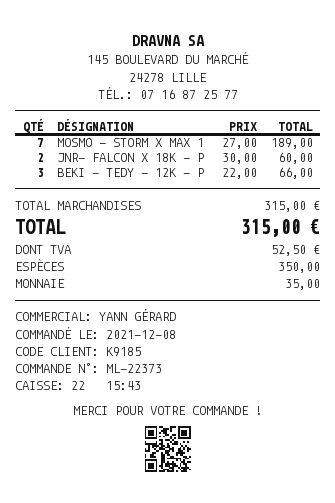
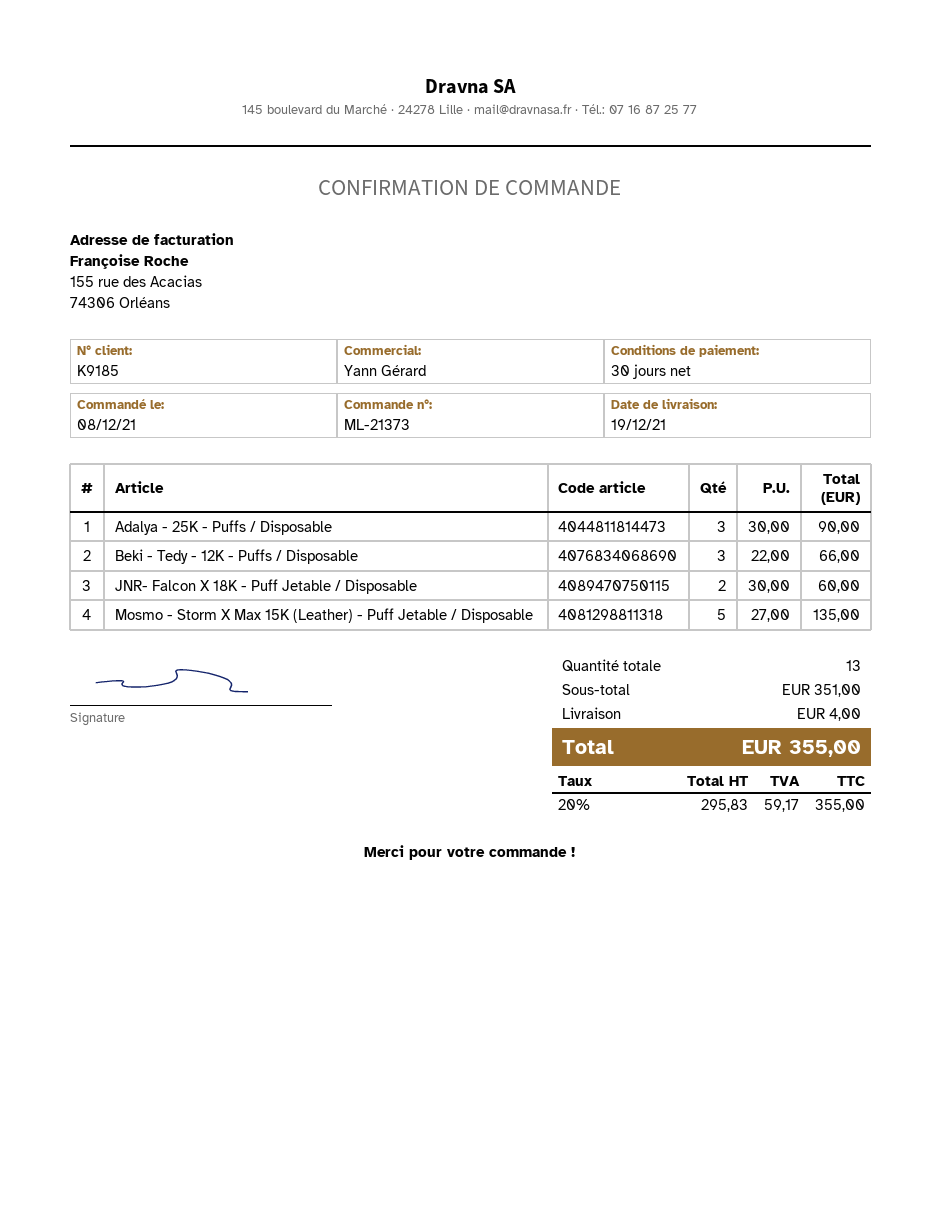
order number: ML-22373 -> ML-21373
MOSMO - STORM X MAX 1: 7 x 27.00 = 189.00 -> 5 x 27.00 = 135.00
Adalya - 25K - Puffs / Disposable: none -> 3 x 30.00 = 90.00
subtotal: 315.00 -> 351.00
shipping: none -> 4.00
tax: 52.50 -> 59.17
total: 315.00 -> 355.00

